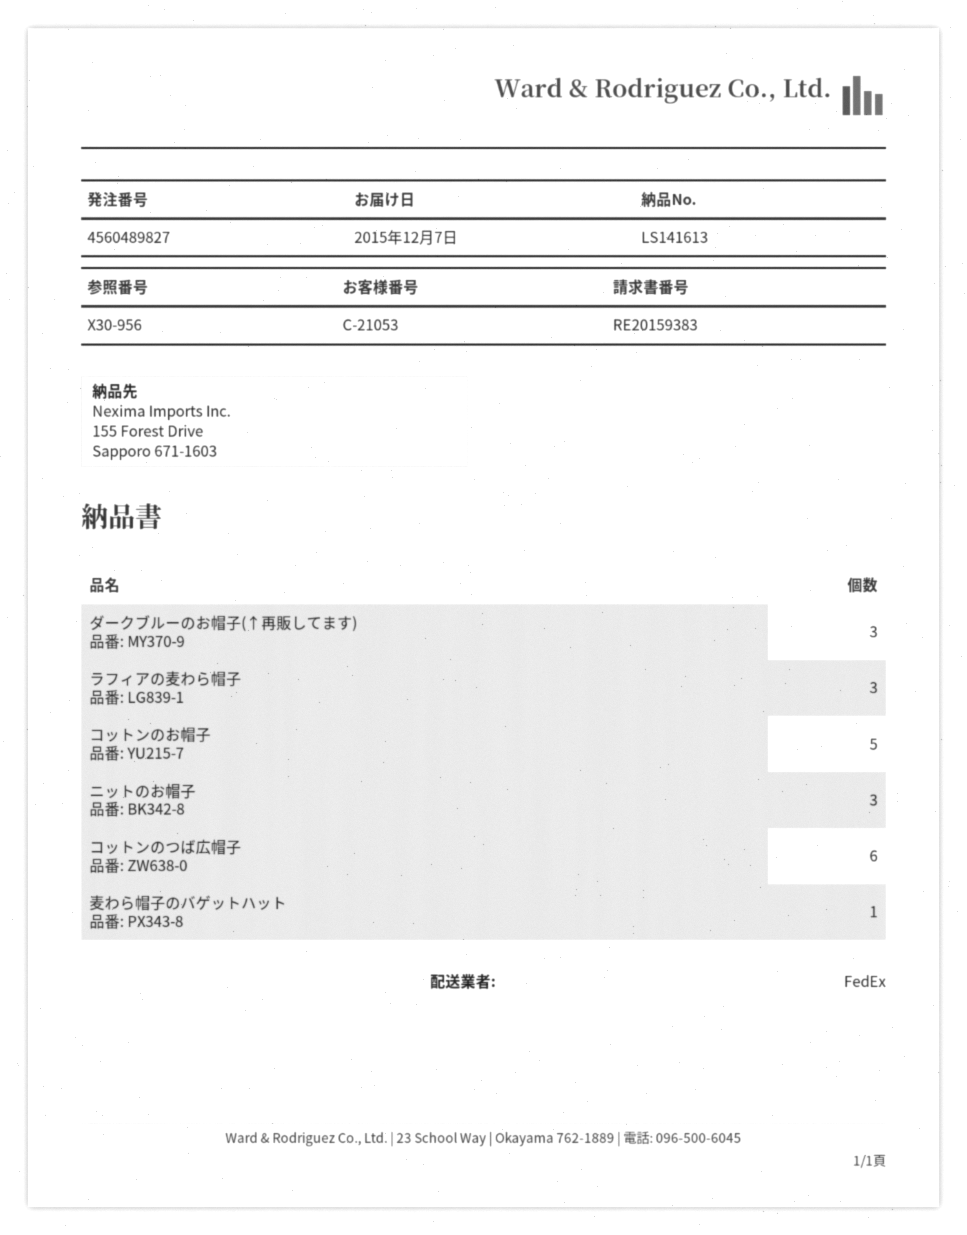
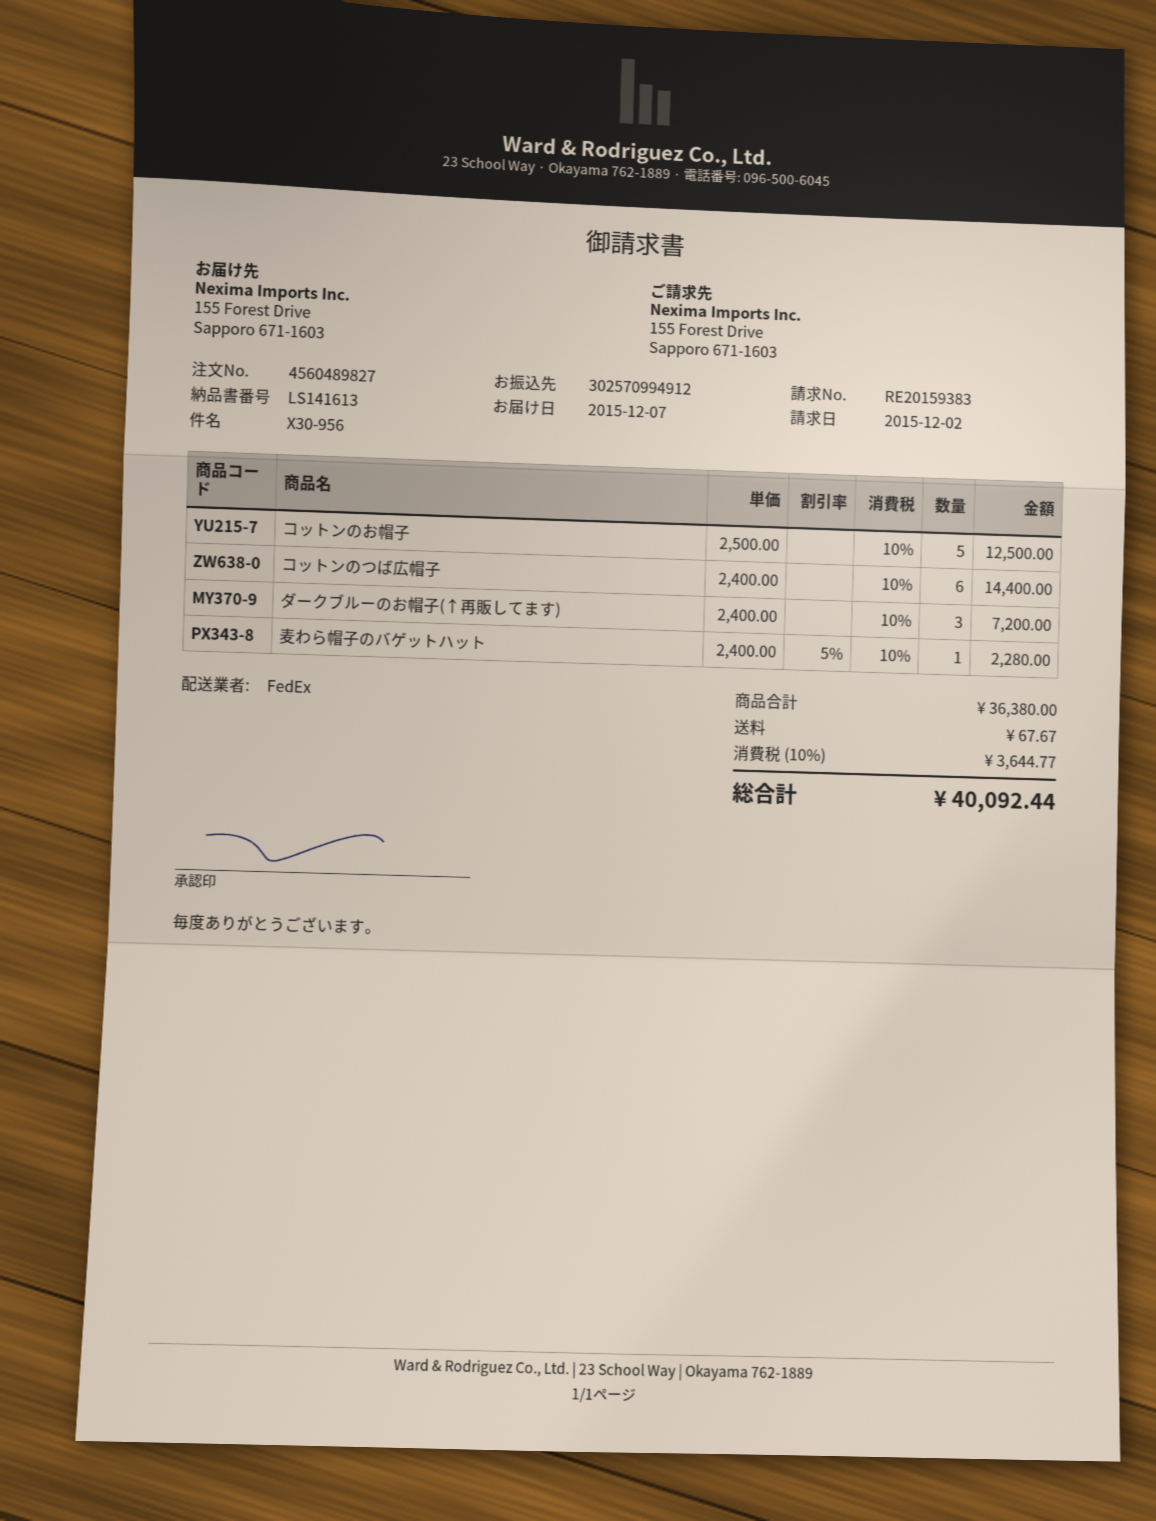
ラフィアの麦わら帽子: 3 -> none
ニットのお帽子: 3 -> none

